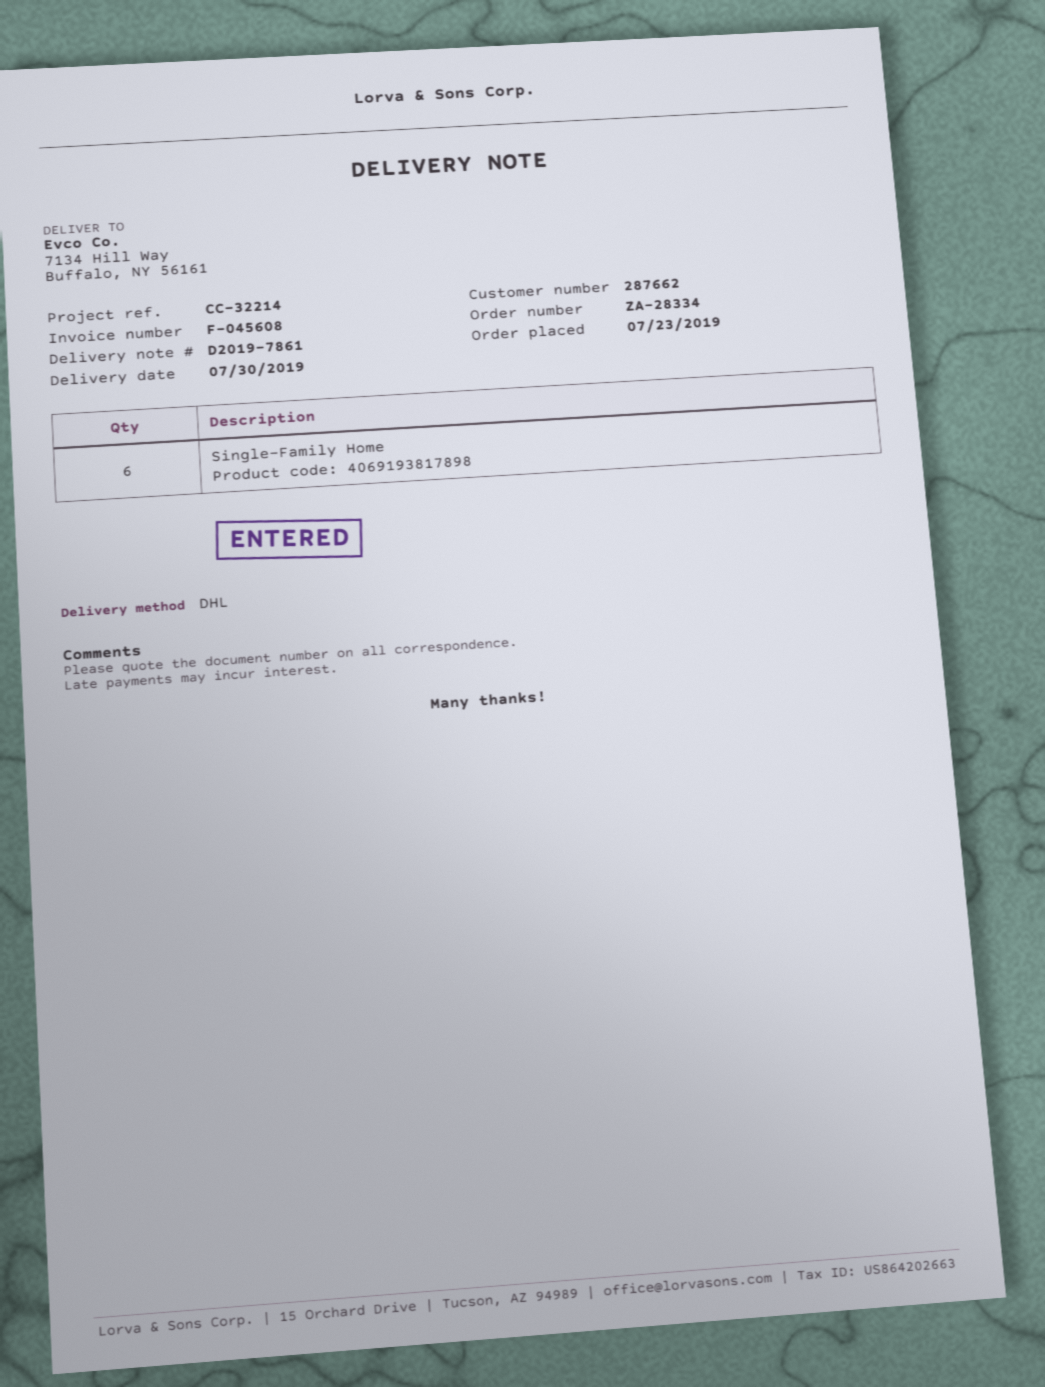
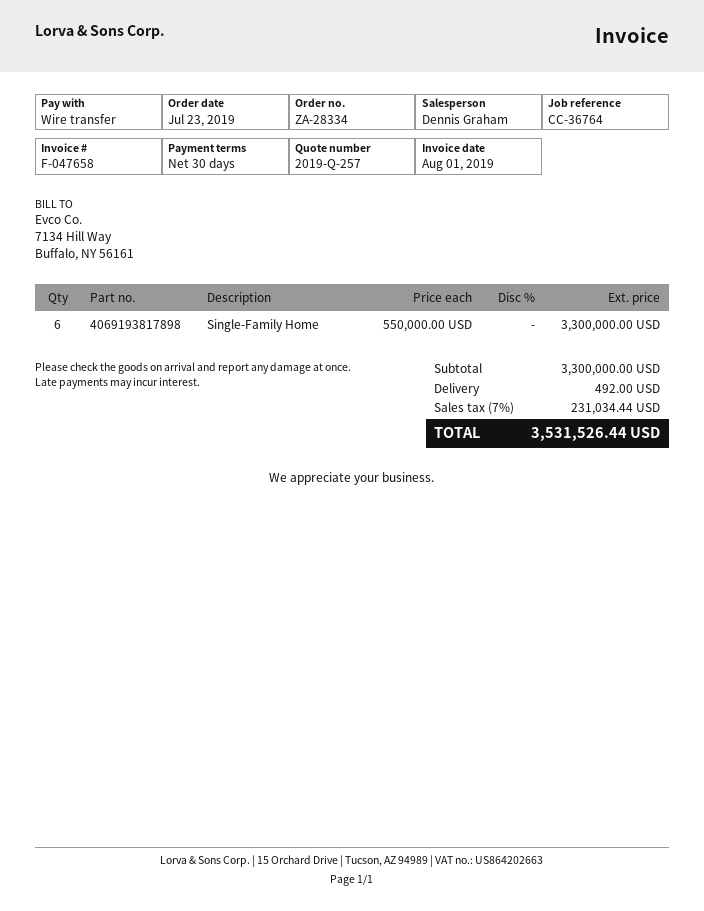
invoice number: F-045608 -> F-047658
reference: CC-32214 -> CC-36764

